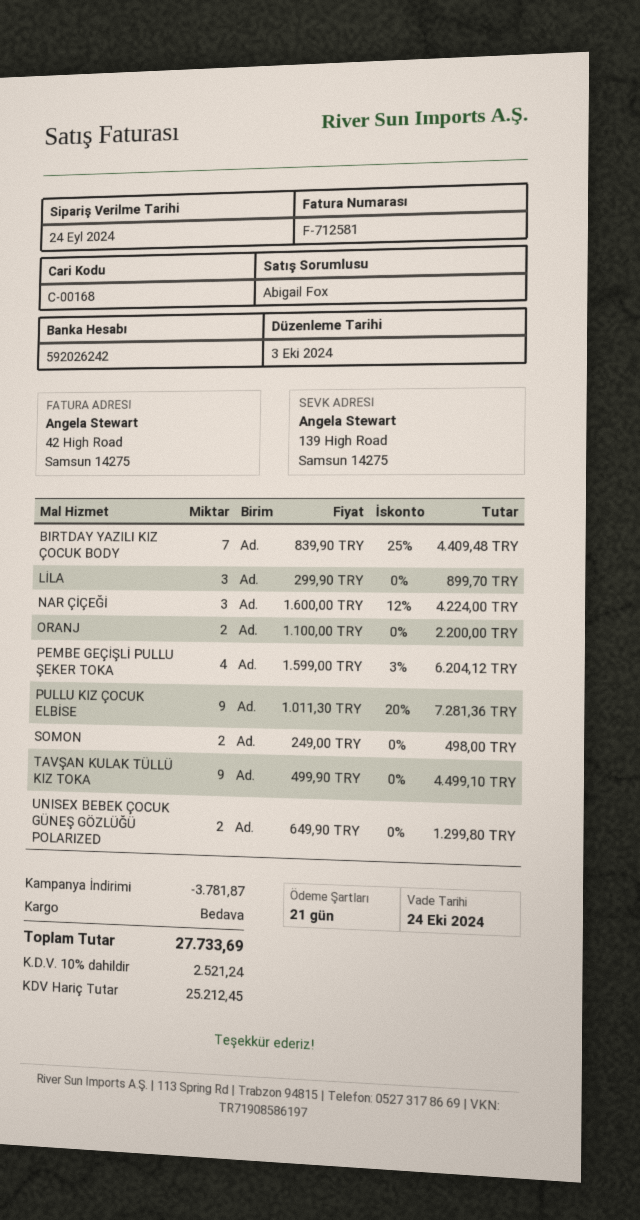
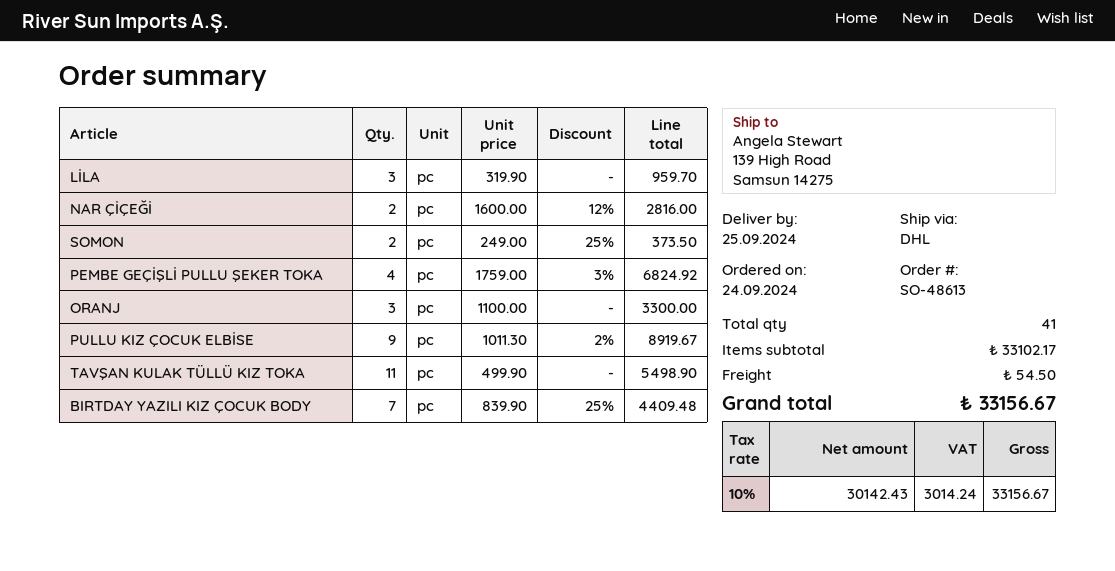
LİLA: 3 x 299.90 = 899.70 -> 3 x 319.90 = 959.70
NAR ÇİÇEĞİ: 3 x 1600.00 - 12% = 4224.00 -> 2 x 1600.00 - 12% = 2816.00
ORANJ: 2 x 1100.00 = 2200.00 -> 3 x 1100.00 = 3300.00
PEMBE GEÇİŞLİ PULLU ŞEKER TOKA: 4 x 1599.00 - 3% = 6204.12 -> 4 x 1759.00 - 3% = 6824.92
PULLU KIZ ÇOCUK ELBİSE: 9 x 1011.30 - 20% = 7281.36 -> 9 x 1011.30 - 2% = 8919.67
SOMON: 2 x 249.00 = 498.00 -> 2 x 249.00 - 25% = 373.50
TAVŞAN KULAK TÜLLÜ KIZ TOKA: 9 x 499.90 = 4499.10 -> 11 x 499.90 = 5498.90
UNISEX BEBEK ÇOCUK GÜNEŞ GÖZLÜĞÜ POLARIZED: 2 x 649.90 = 1299.80 -> none
discount: 3781.87 -> none
shipping: 0.00 -> 54.50
net: 25212.45 -> 30142.43
tax: 10% = 2521.24 -> 10% = 3014.24
total: 27733.69 -> 33156.67

